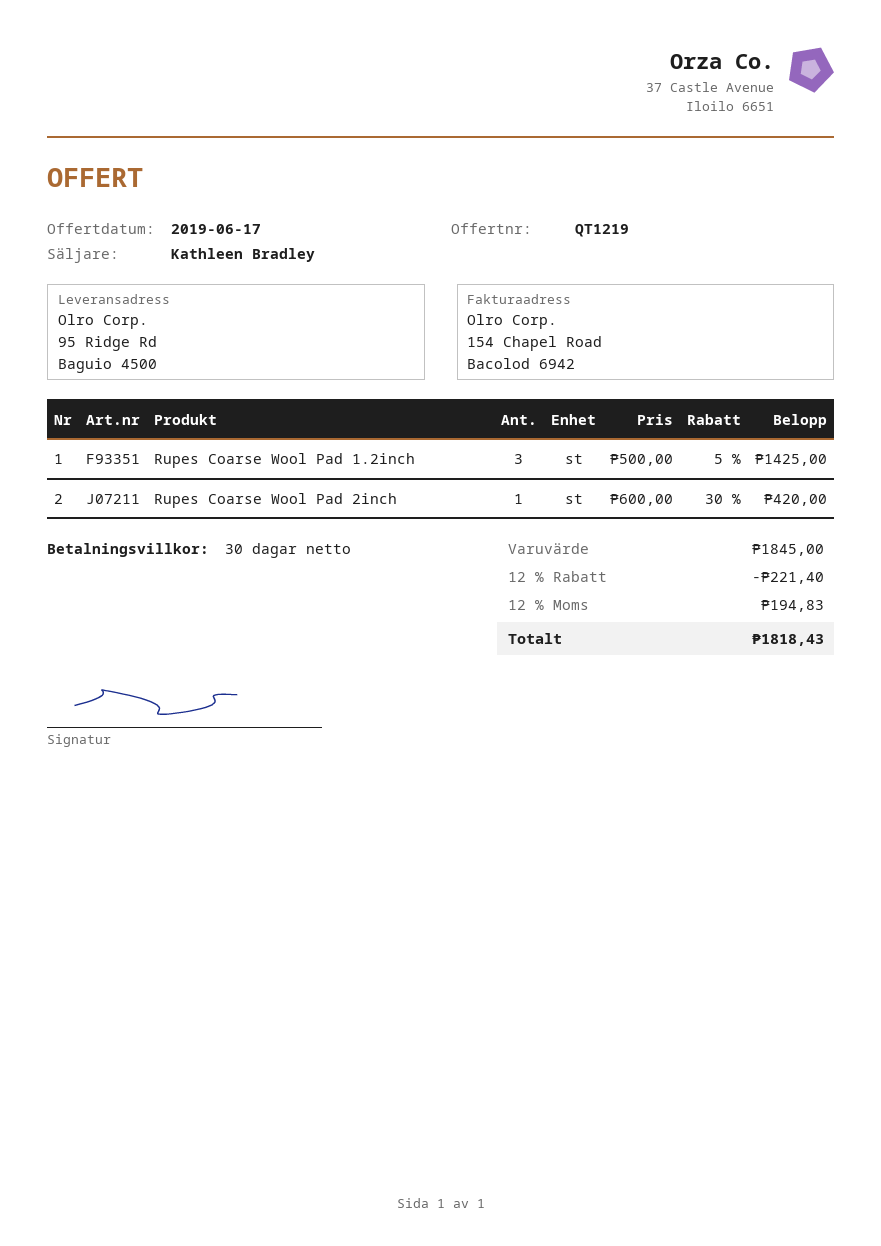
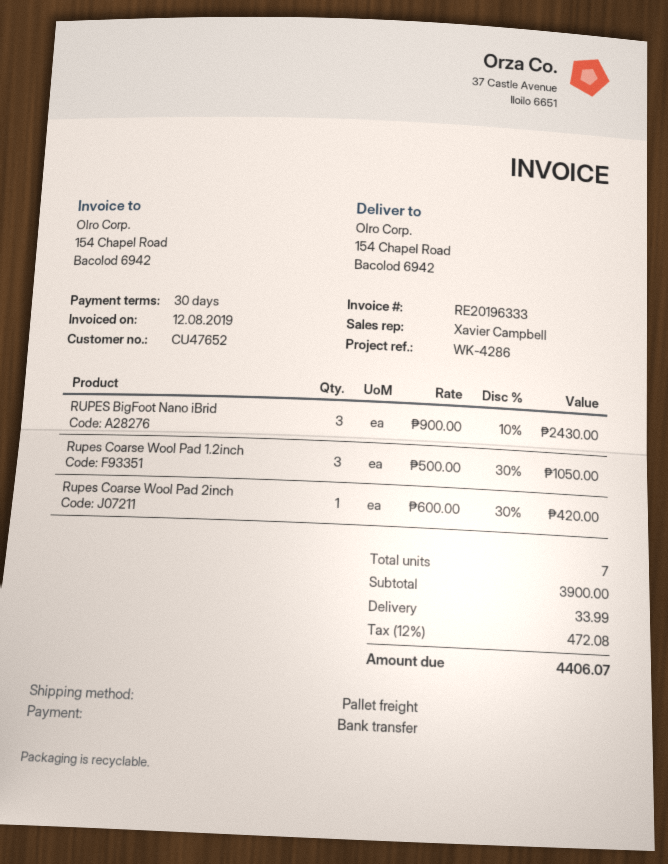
sales rep: Kathleen Bradley -> Xavier Campbell
ship to: 95 Ridge Rd, Baguio 4500 -> 154 Chapel Road, Bacolod 6942
Rupes Coarse Wool Pad 1.2inch: 3 x 500.00 - 5% = 1425.00 -> 3 x 500.00 - 30% = 1050.00
RUPES BigFoot Nano iBrid: none -> 3 x 900.00 - 10% = 2430.00
subtotal: 1845.00 -> 3900.00
discount: 12% = 221.40 -> none
shipping: none -> 33.99
tax: 12% = 194.83 -> 12% = 472.08
total: 1818.43 -> 4406.07

